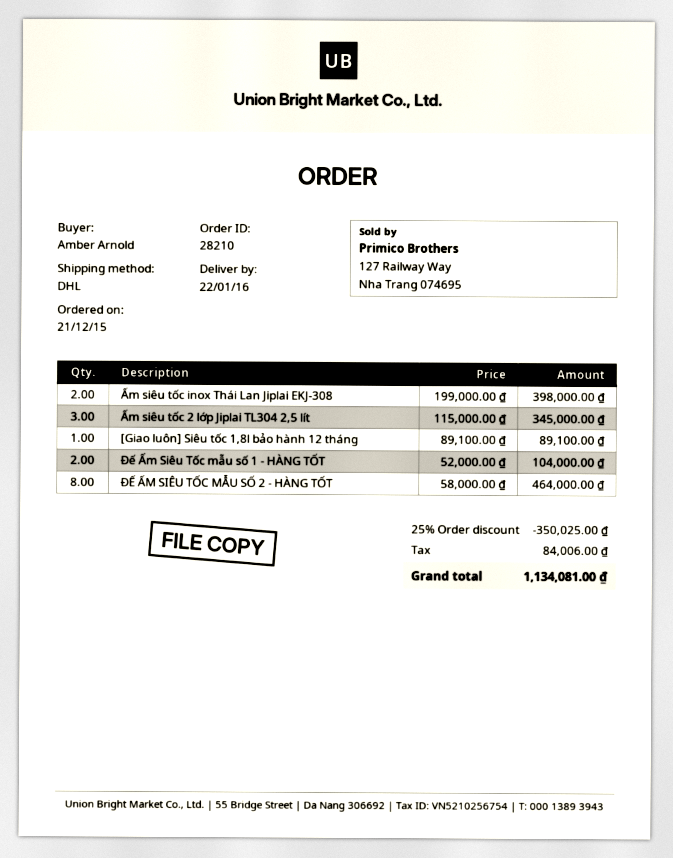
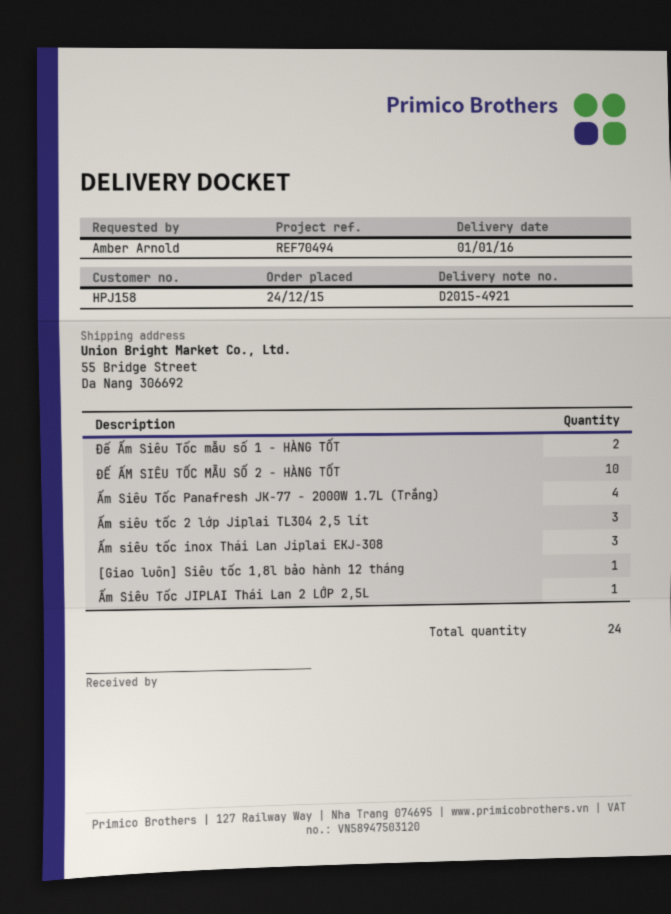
order date: 2015-12-21 -> 2015-12-24
delivery date: 2016-01-22 -> 2016-01-01
Ấm siêu tốc inox Thái Lan Jiplai EKJ-308: 2 -> 3
ĐẾ ẤM SIÊU TỐC MẪU SỐ 2 - HÀNG TỐT: 8 -> 10
Ấm Siêu Tốc Panafresh JK-77 - 2000W 1.7L (Trắng): none -> 4
Ấm Siêu Tốc JIPLAI Thái Lan 2 LỚP 2,5L: none -> 1

